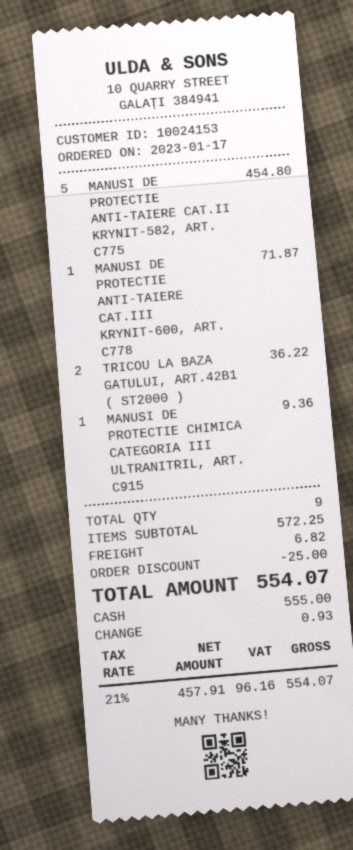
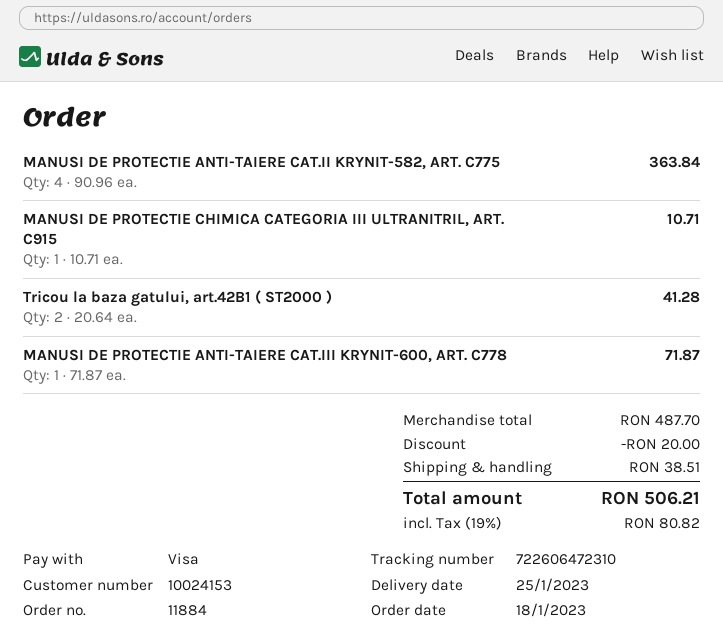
order date: 2023-01-17 -> 2023-01-18
payment method: cash -> Visa
MANUSI DE PROTECTIE ANTI-TAIERE CAT.II KRYNIT-582, ART. C775: 5 for 454.80 -> 4 for 363.84
TRICOU LA BAZA GATULUI, ART.42B1 ( ST2000 ): 2 for 36.22 -> 2 for 41.28
MANUSI DE PROTECTIE CHIMICA CATEGORIA III ULTRANITRIL, ART. C915: 1 for 9.36 -> 1 for 10.71
subtotal: 572.25 -> 487.70
discount: 25.00 -> 20.00
shipping: 6.82 -> 38.51
tax: 21% = 96.16 -> 19% = 80.82
total: 554.07 -> 506.21

